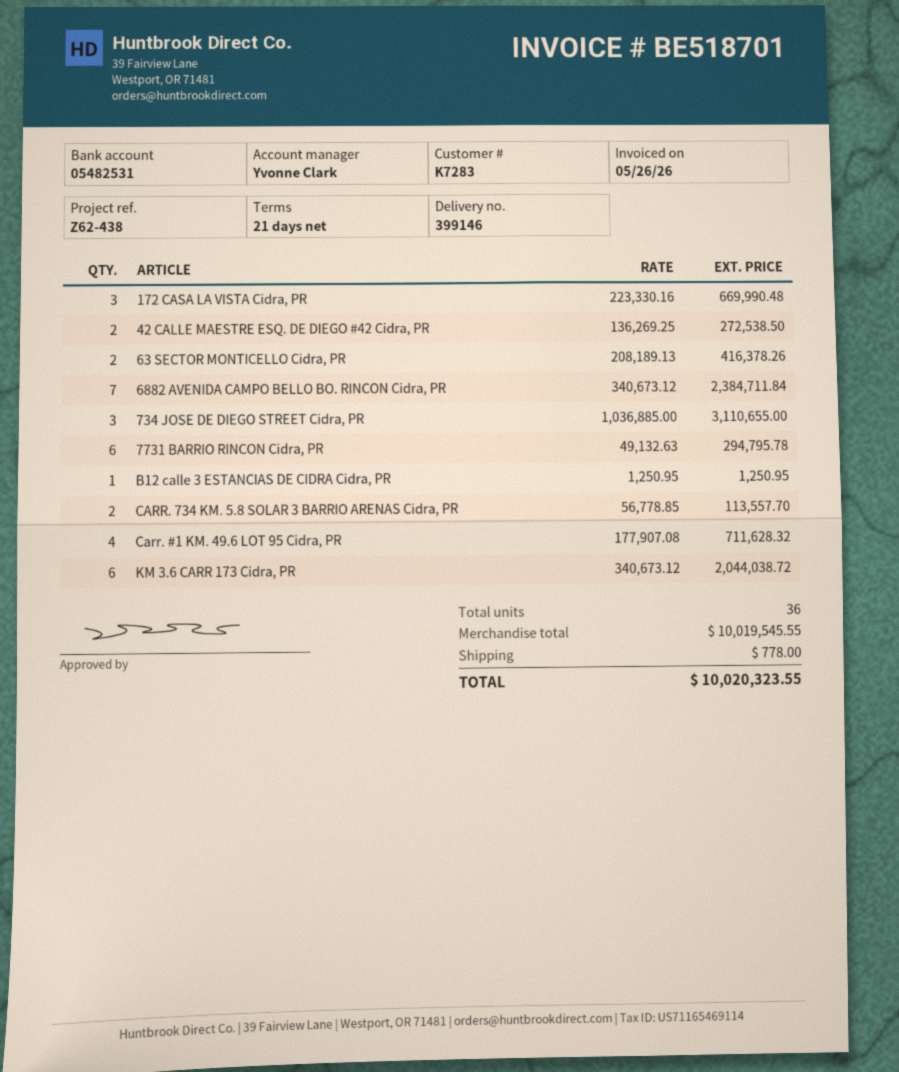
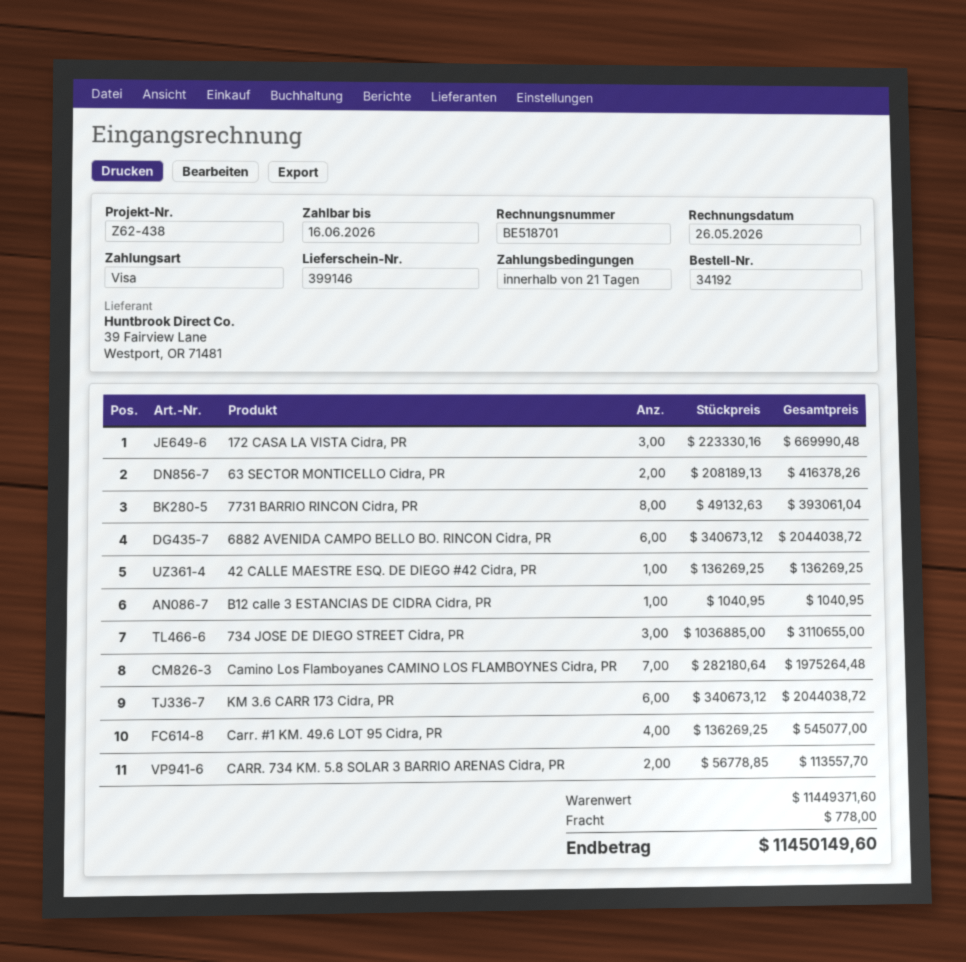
42 CALLE MAESTRE ESQ. DE DIEGO #42 Cidra, PR: 2 x 136269.25 = 272538.50 -> 1 x 136269.25 = 136269.25
6882 AVENIDA CAMPO BELLO BO. RINCON Cidra, PR: 7 x 340673.12 = 2384711.84 -> 6 x 340673.12 = 2044038.72
7731 BARRIO RINCON Cidra, PR: 6 x 49132.63 = 294795.78 -> 8 x 49132.63 = 393061.04
B12 calle 3 ESTANCIAS DE CIDRA Cidra, PR: 1 x 1250.95 = 1250.95 -> 1 x 1040.95 = 1040.95
Carr. #1 KM. 49.6 LOT 95 Cidra, PR: 4 x 177907.08 = 711628.32 -> 4 x 136269.25 = 545077.00
Camino Los Flamboyanes CAMINO LOS FLAMBOYNES Cidra, PR: none -> 7 x 282180.64 = 1975264.48
subtotal: 10019545.55 -> 11449371.60
total: 10020323.55 -> 11450149.60

